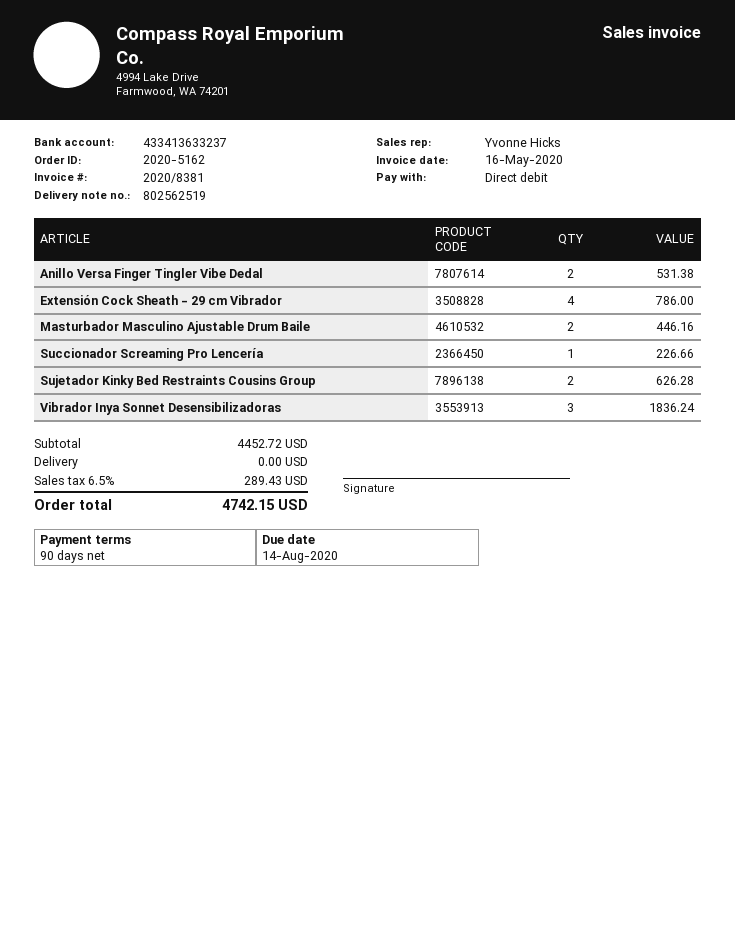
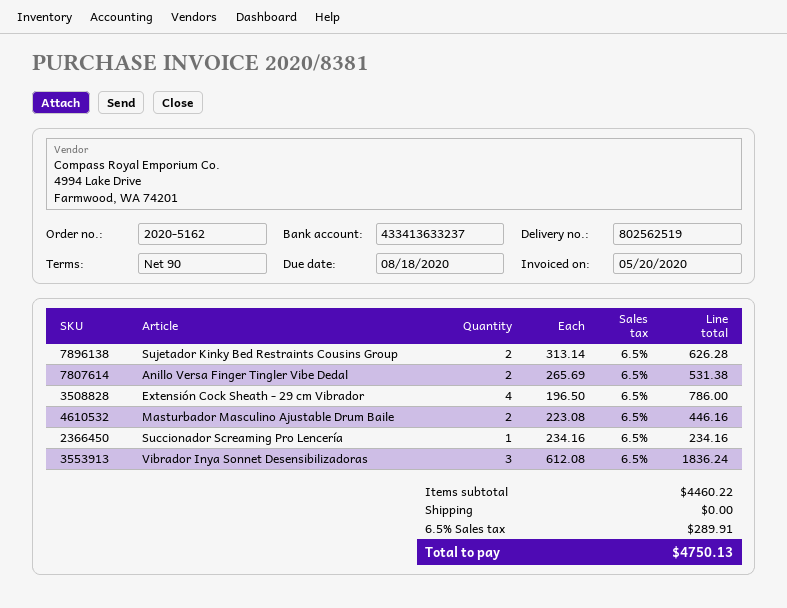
invoice date: 2020-05-16 -> 2020-05-20
due date: 2020-08-14 -> 2020-08-18
Succionador Screaming Pro Lencería: 1 for 226.66 -> 1 for 234.16
subtotal: 4452.72 -> 4460.22
tax: 6.5% = 289.43 -> 6.5% = 289.91
total: 4742.15 -> 4750.13

